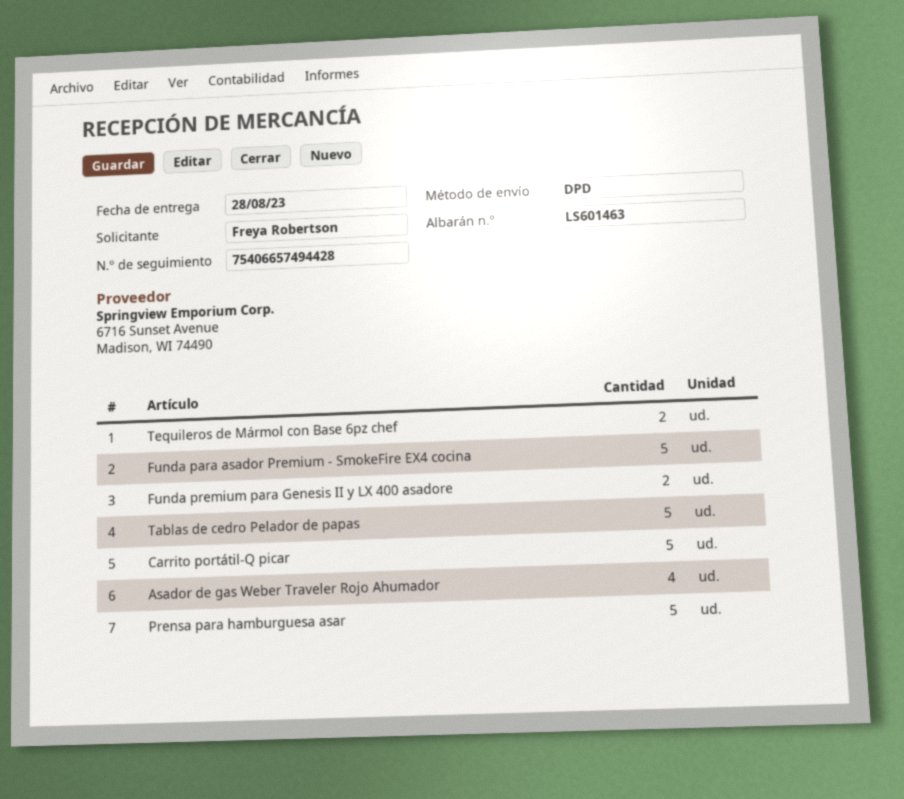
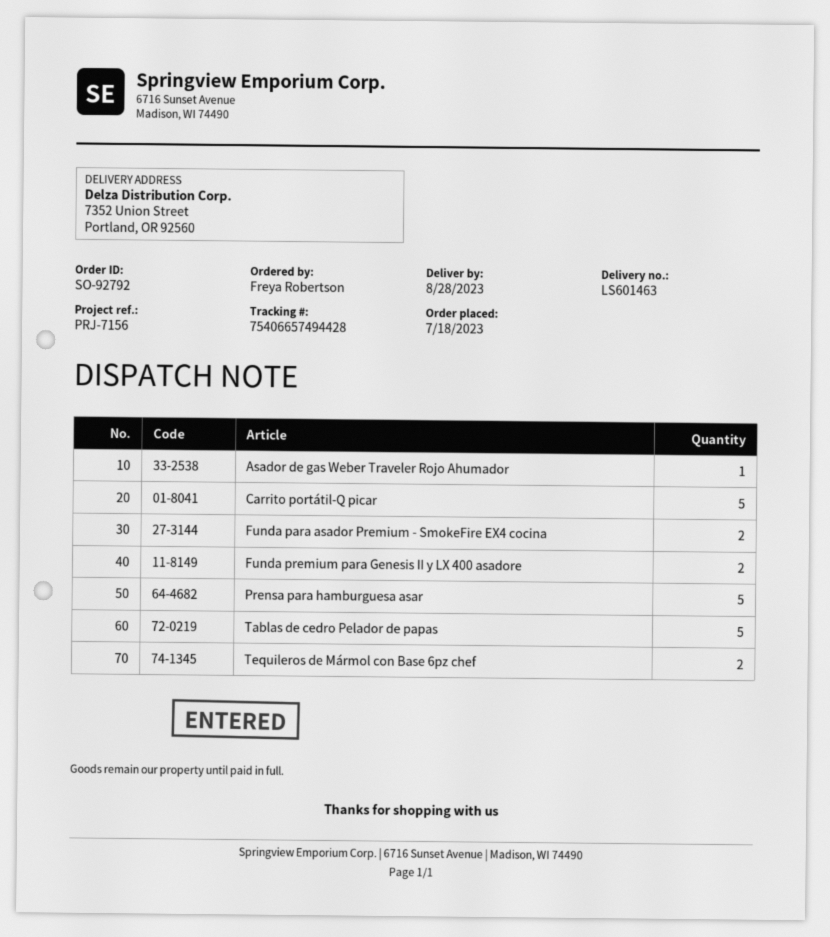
Funda para asador Premium - SmokeFire EX4 cocina: 5 -> 2
Asador de gas Weber Traveler Rojo Ahumador: 4 -> 1

